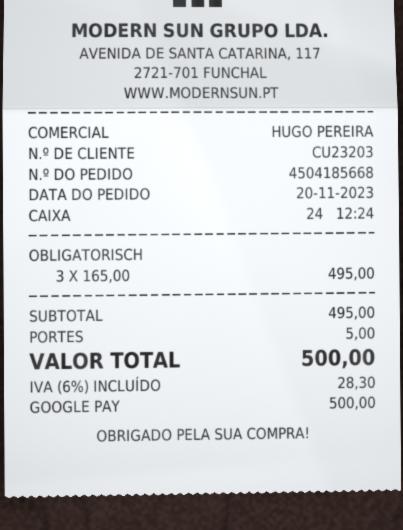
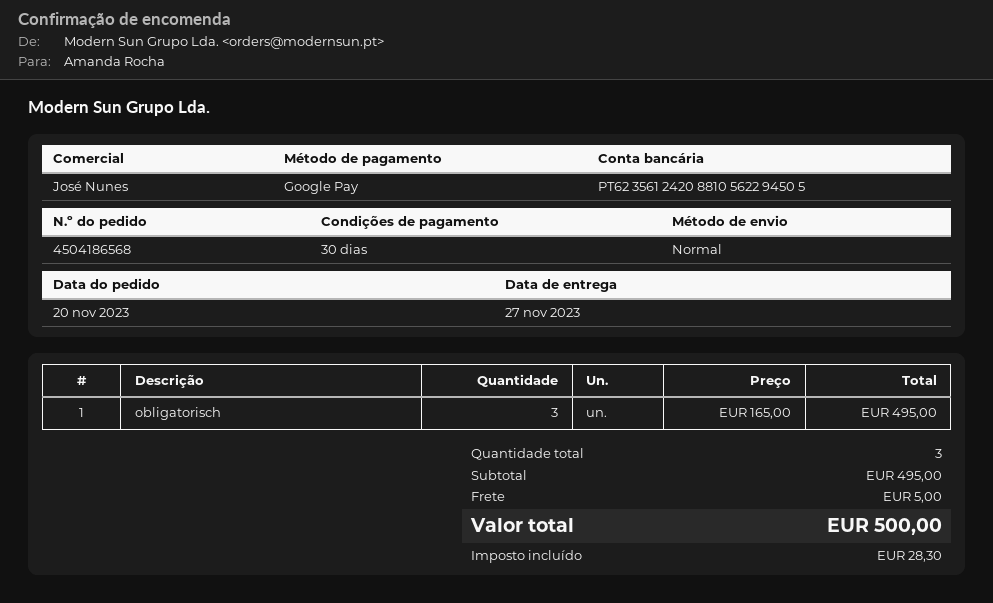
order number: 4504185668 -> 4504186568
sales rep: HUGO PEREIRA -> José Nunes

